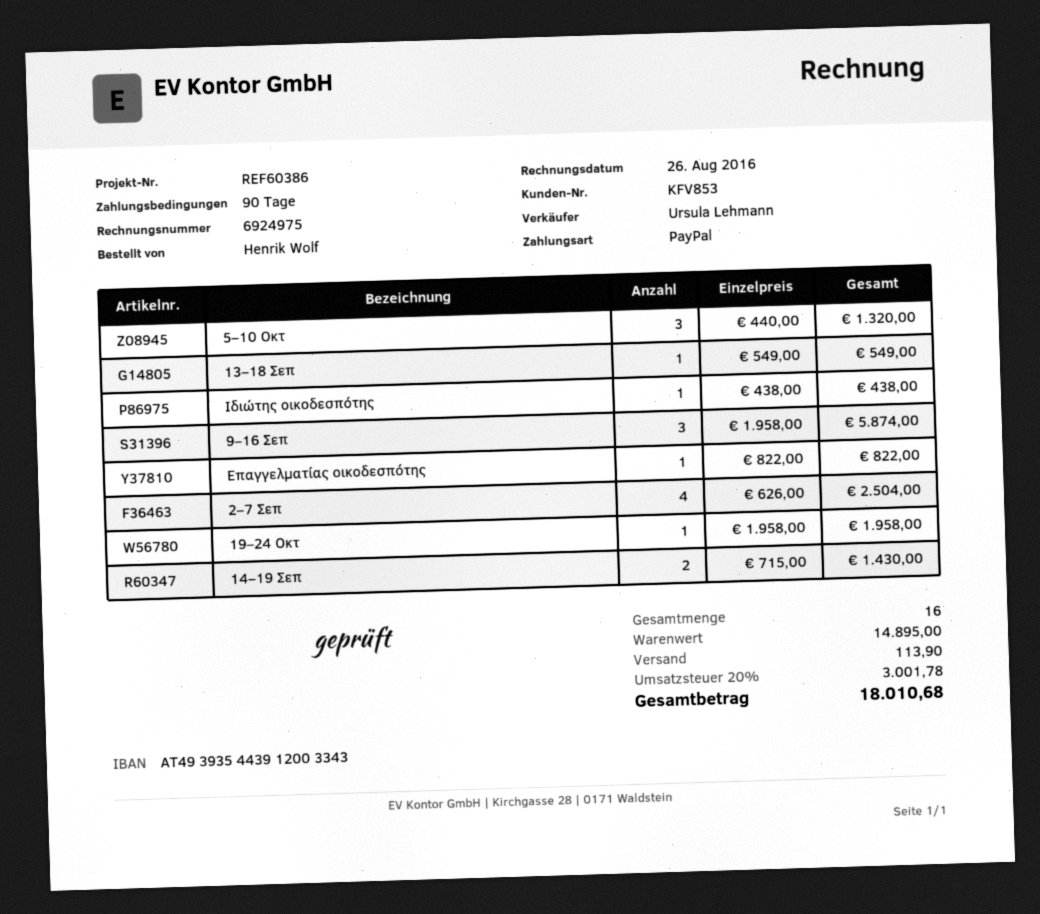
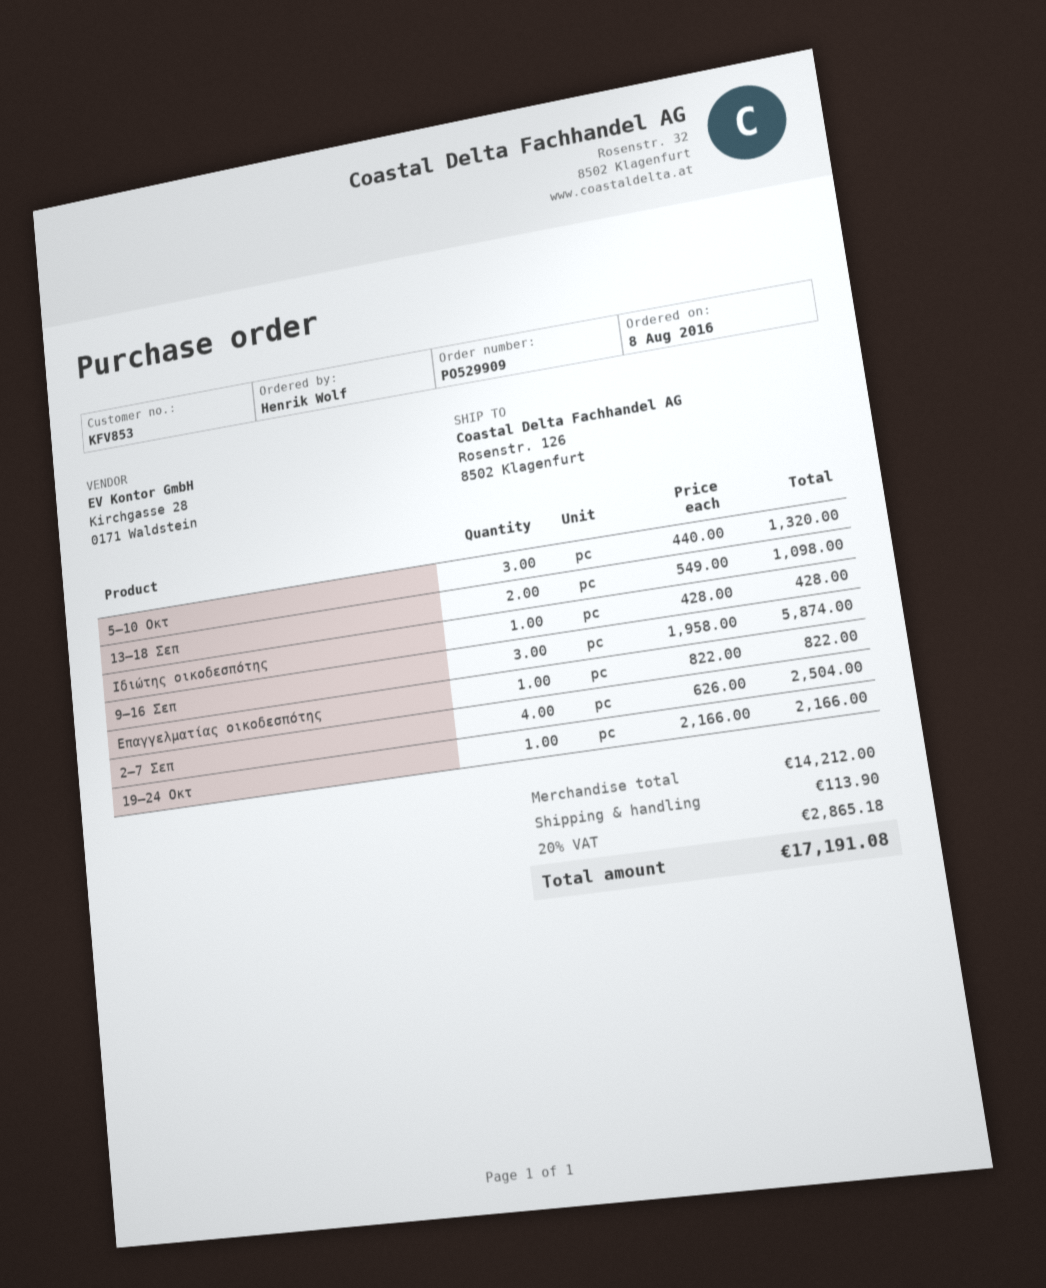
13–18 Σεπ: 1 x 549.00 = 549.00 -> 2 x 549.00 = 1098.00
Ιδιώτης οικοδεσπότης: 1 x 438.00 = 438.00 -> 1 x 428.00 = 428.00
19–24 Οκτ: 1 x 1958.00 = 1958.00 -> 1 x 2166.00 = 2166.00
14–19 Σεπ: 2 x 715.00 = 1430.00 -> none
subtotal: 14895.00 -> 14212.00
tax: 20% = 3001.78 -> 20% = 2865.18
total: 18010.68 -> 17191.08

